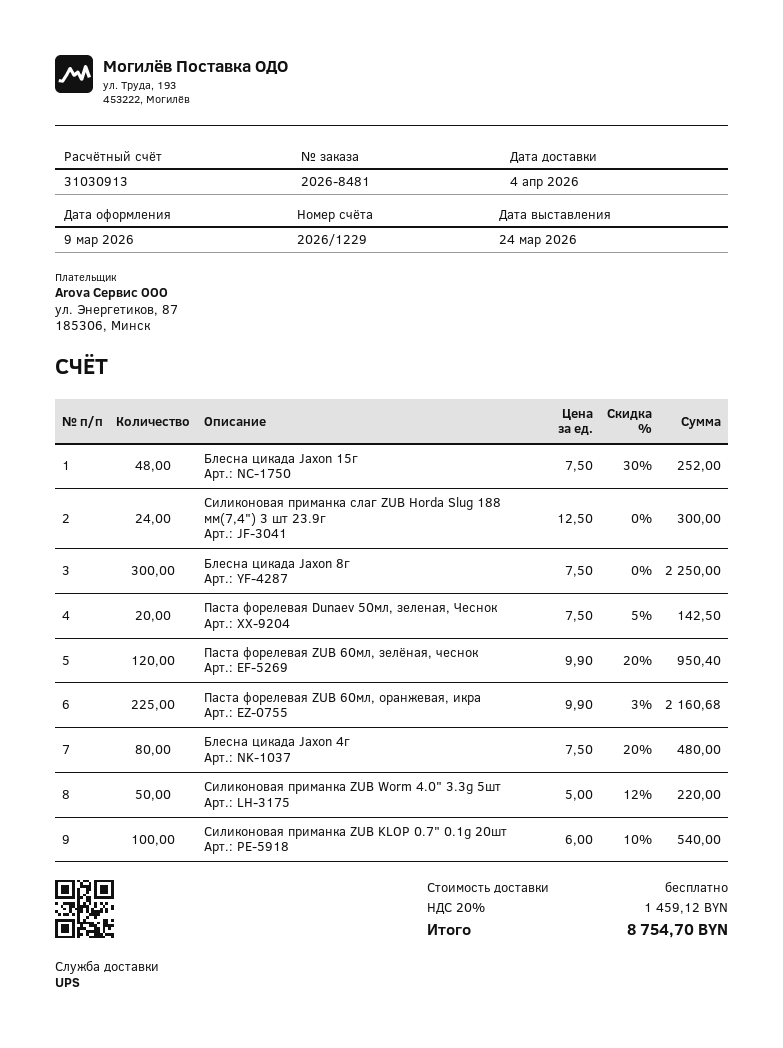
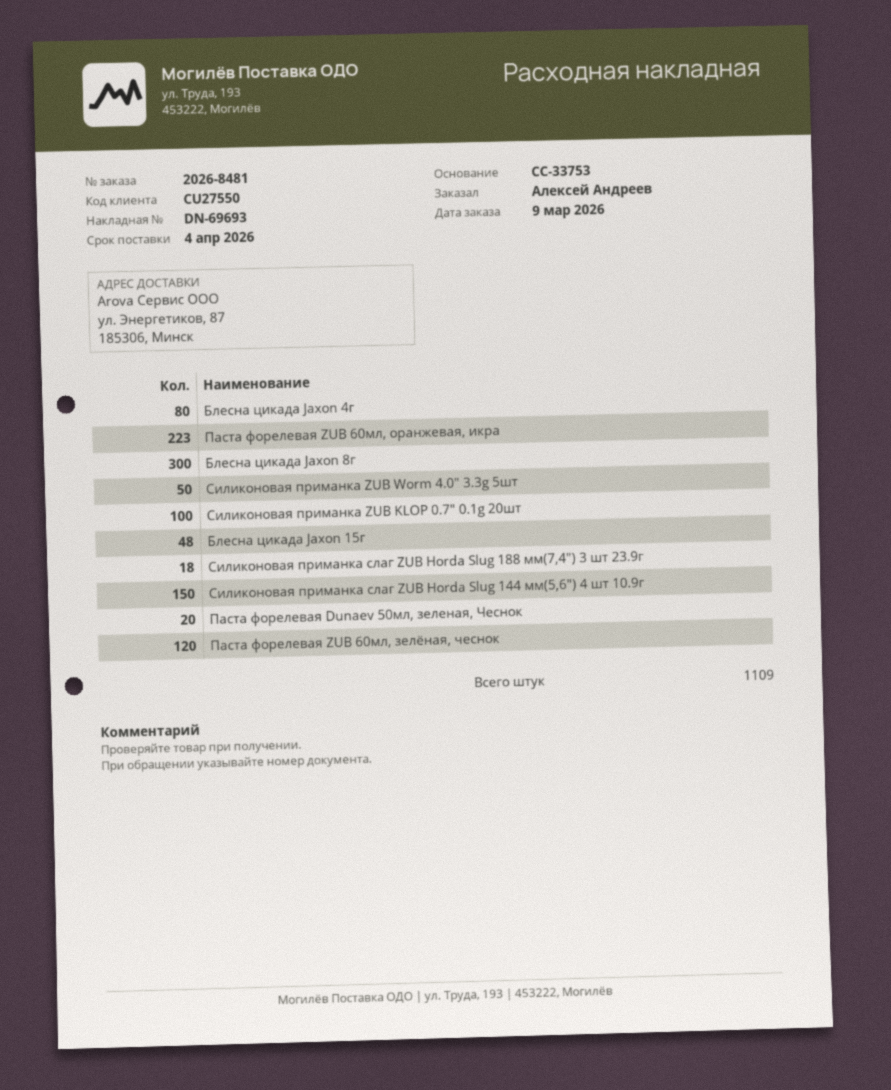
Силиконовая приманка слаг ZUB Horda Slug 188 мм(7,4") 3 шт 23.9г: 24 -> 18
Паста форелевая ZUB 60мл, оранжевая, икра: 225 -> 223
Силиконовая приманка слаг ZUB Horda Slug 144 мм(5,6") 4 шт 10.9г: none -> 150

